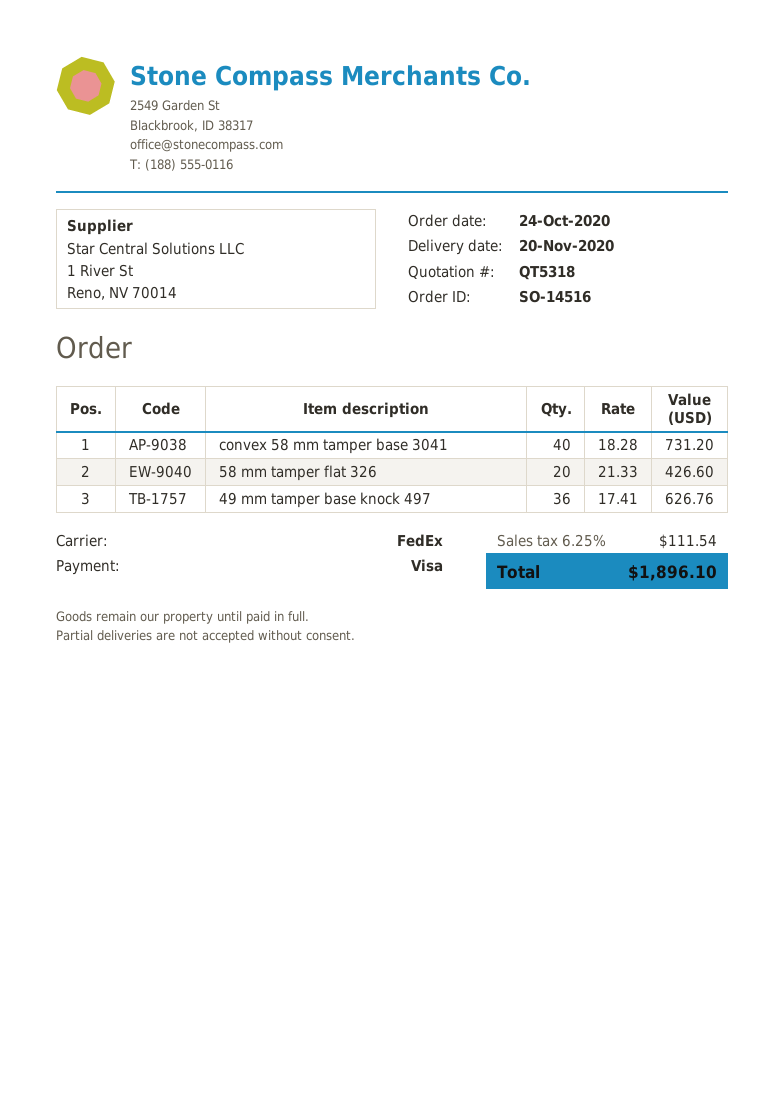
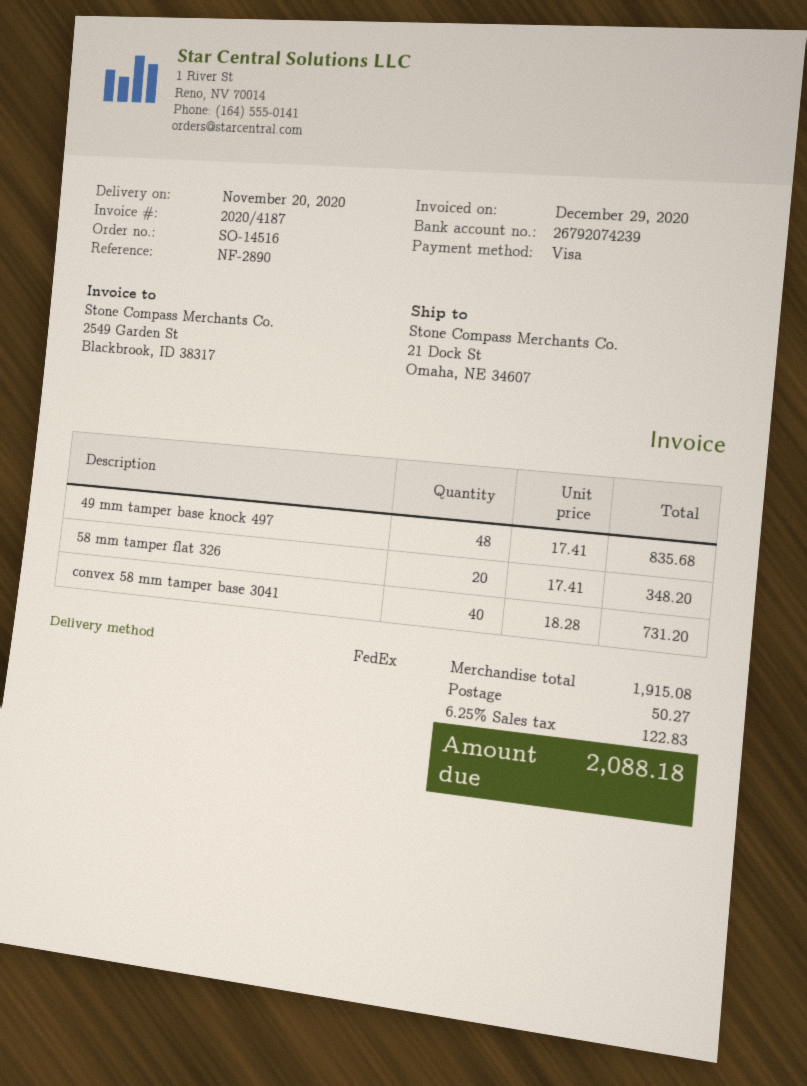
58 mm tamper flat 326: 20 x 21.33 = 426.60 -> 20 x 17.41 = 348.20
49 mm tamper base knock 497: 36 x 17.41 = 626.76 -> 48 x 17.41 = 835.68
shipping: none -> 50.27
tax: 6.25% = 111.54 -> 6.25% = 122.83
total: 1896.10 -> 2088.18

